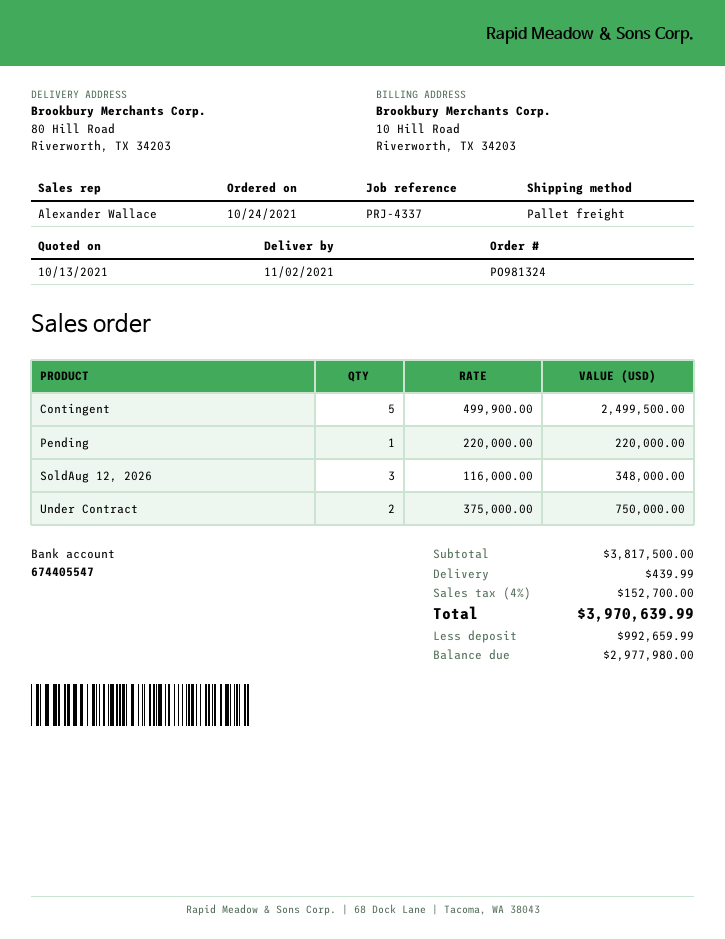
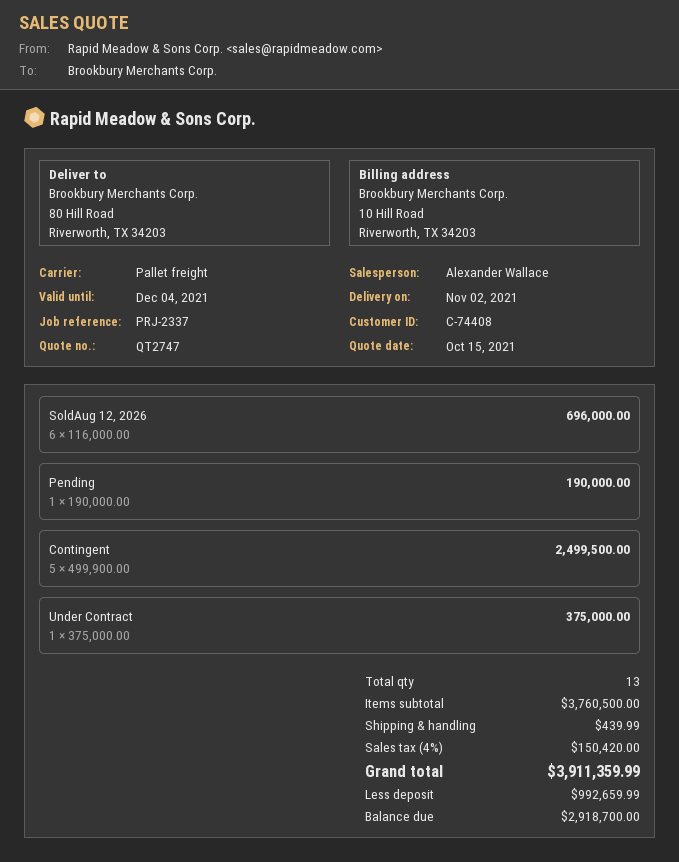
quote date: 2021-10-13 -> 2021-10-15
reference: PRJ-4337 -> PRJ-2337
Pending: 1 x 220000.00 = 220000.00 -> 1 x 190000.00 = 190000.00
SoldAug 12, 2026: 3 x 116000.00 = 348000.00 -> 6 x 116000.00 = 696000.00
Under Contract: 2 x 375000.00 = 750000.00 -> 1 x 375000.00 = 375000.00
subtotal: 3817500.00 -> 3760500.00
tax: 4% = 152700.00 -> 4% = 150420.00
total: 3970639.99 -> 3911359.99
balance: 2977980.00 -> 2918700.00

